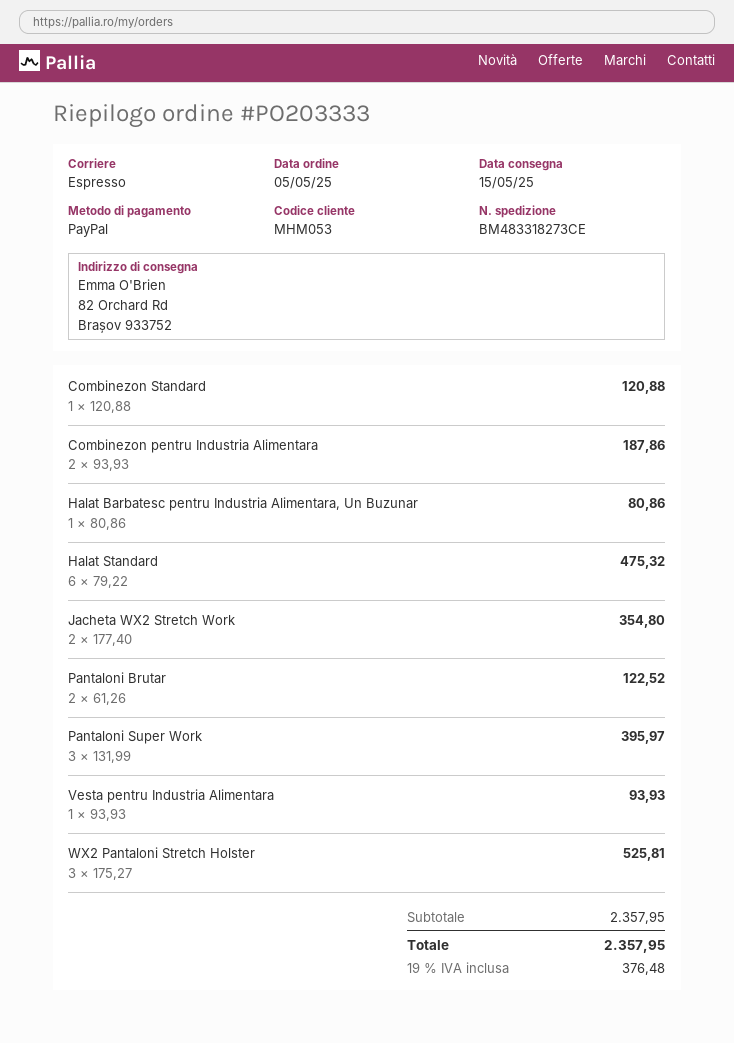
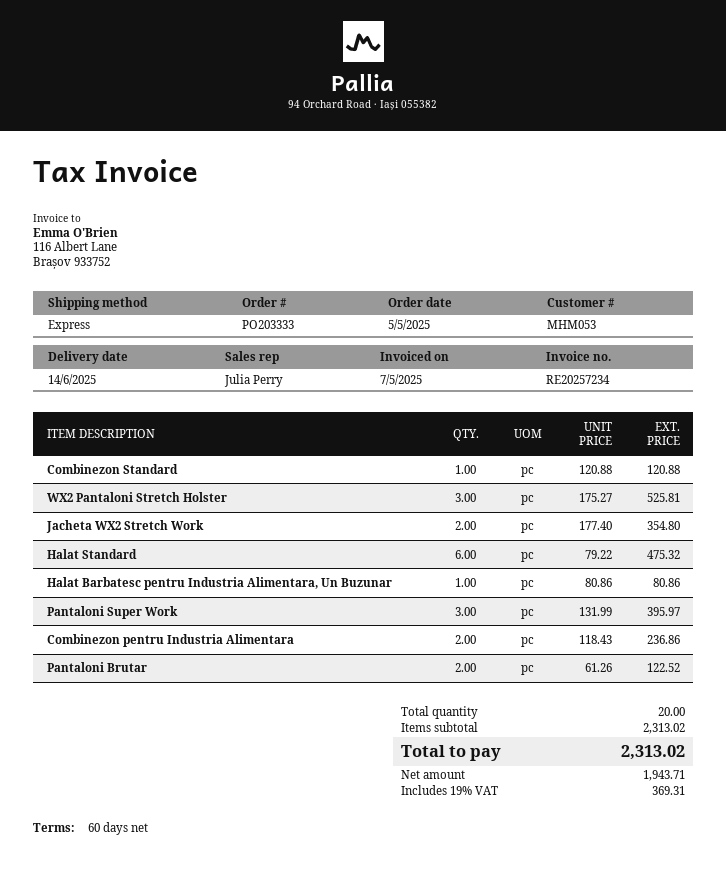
delivery date: 2025-05-15 -> 2025-06-14
Combinezon pentru Industria Alimentara: 2 x 93.93 = 187.86 -> 2 x 118.43 = 236.86
Vesta pentru Industria Alimentara: 1 x 93.93 = 93.93 -> none
subtotal: 2357.95 -> 2313.02
tax: 19% = 376.48 -> 19% = 369.31
total: 2357.95 -> 2313.02

